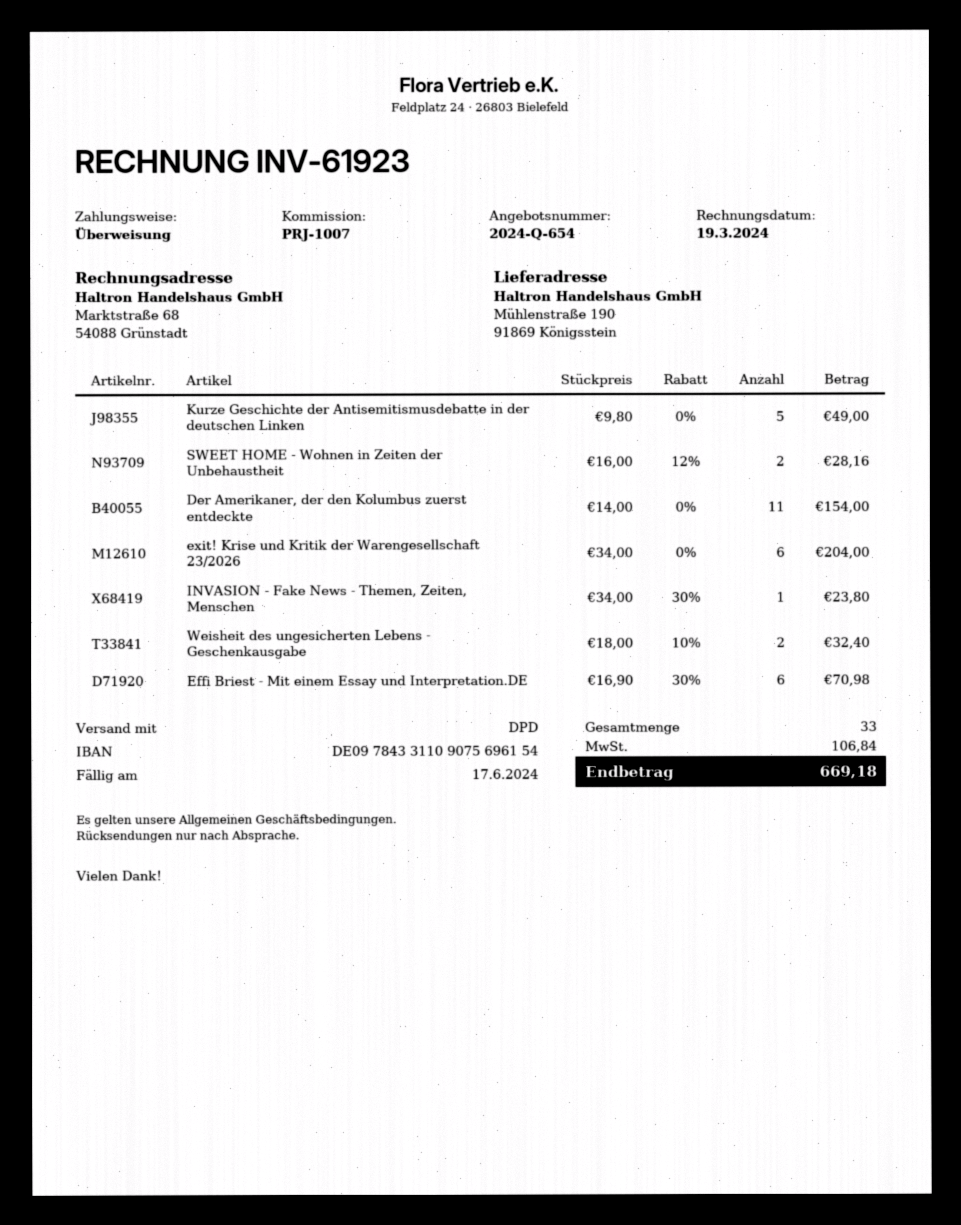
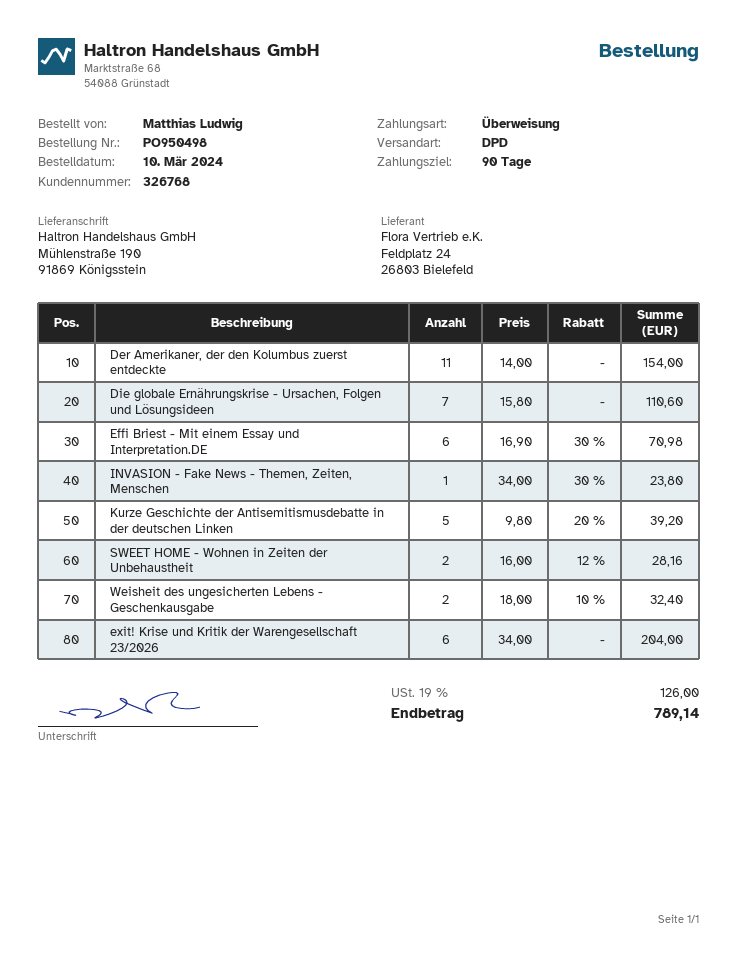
Kurze Geschichte der Antisemitismusdebatte in der deutschen Linken: 5 x 9.80 = 49.00 -> 5 x 9.80 - 20% = 39.20
Die globale Ernährungskrise - Ursachen, Folgen und Lösungsideen: none -> 7 x 15.80 = 110.60
tax: 106.84 -> 126.00
total: 669.18 -> 789.14

